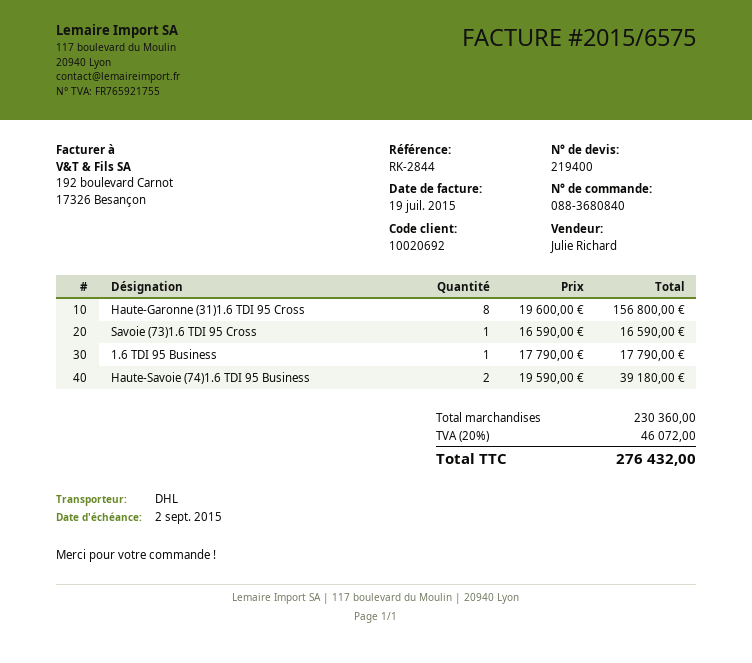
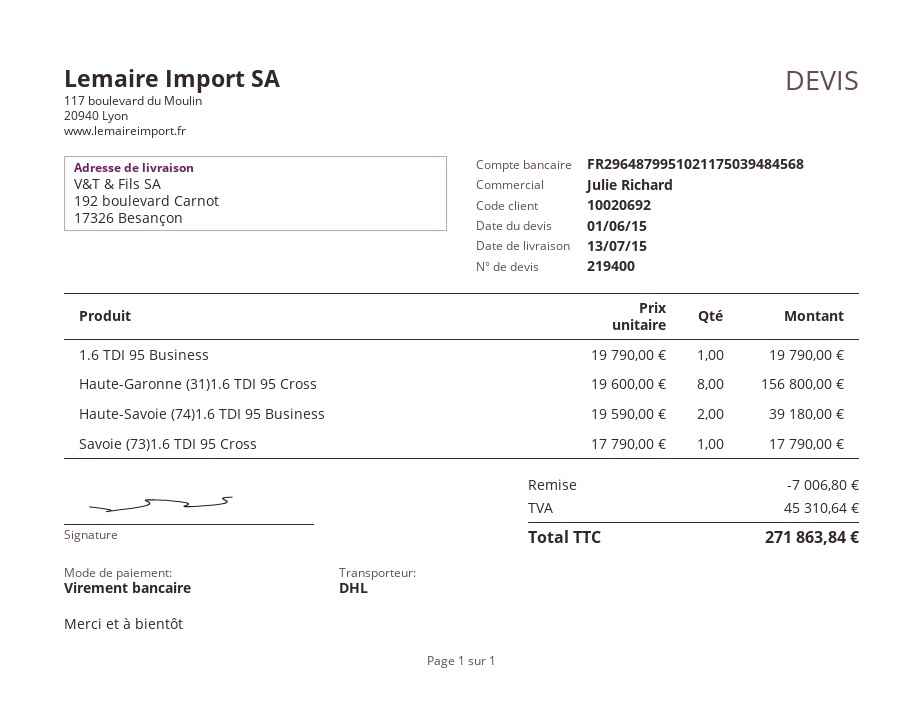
Savoie (73)1.6 TDI 95 Cross: 1 x 16590.00 = 16590.00 -> 1 x 17790.00 = 17790.00
1.6 TDI 95 Business: 1 x 17790.00 = 17790.00 -> 1 x 19790.00 = 19790.00
discount: none -> 7006.80
tax: 46072.00 -> 45310.64
total: 276432.00 -> 271863.84

